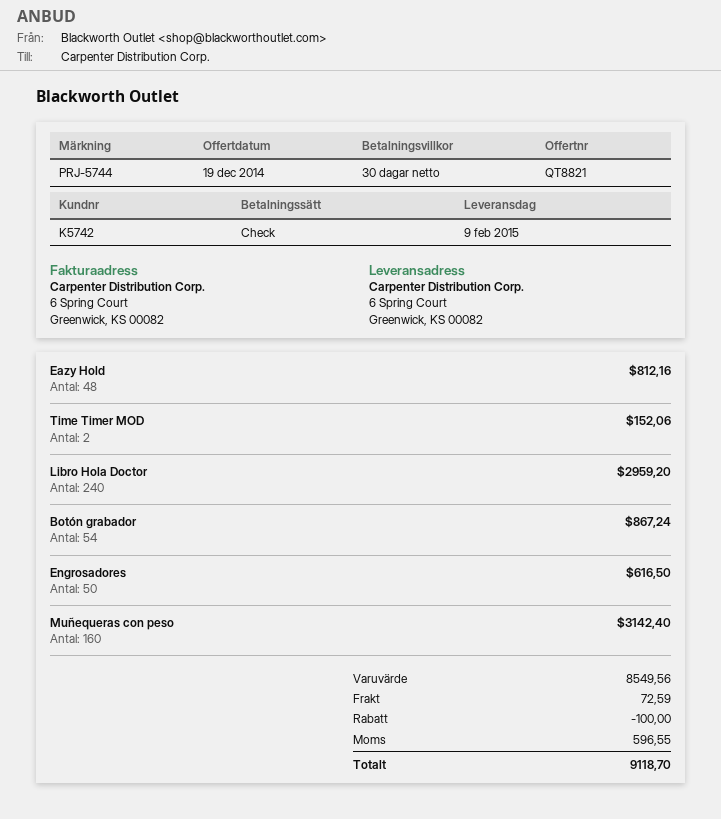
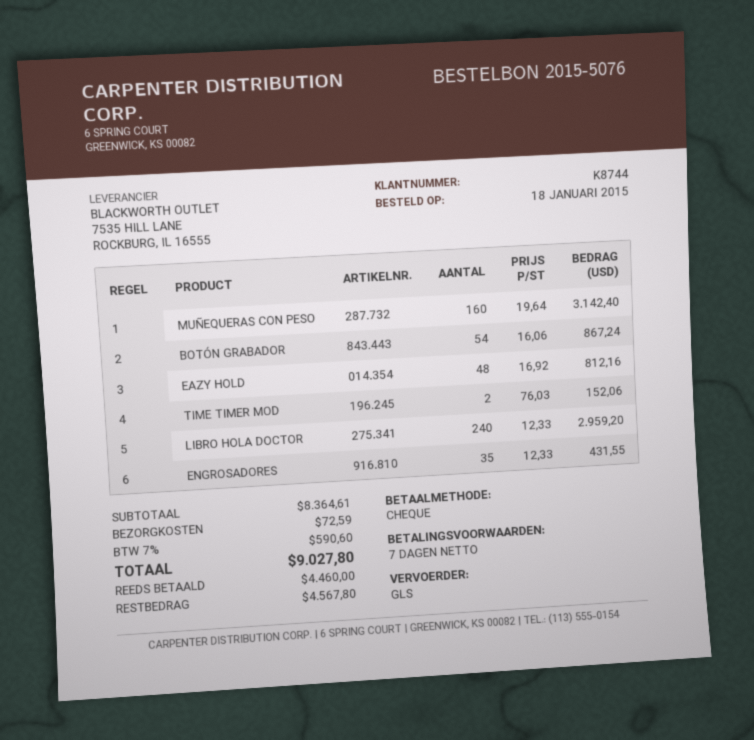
payment terms: 30 days -> 7 days
customer number: K5742 -> K8744
Engrosadores: 50 for 616.50 -> 35 for 431.55
subtotal: 8549.56 -> 8364.61
discount: 100.00 -> none
tax: 596.55 -> 590.60
total: 9118.70 -> 9027.80

